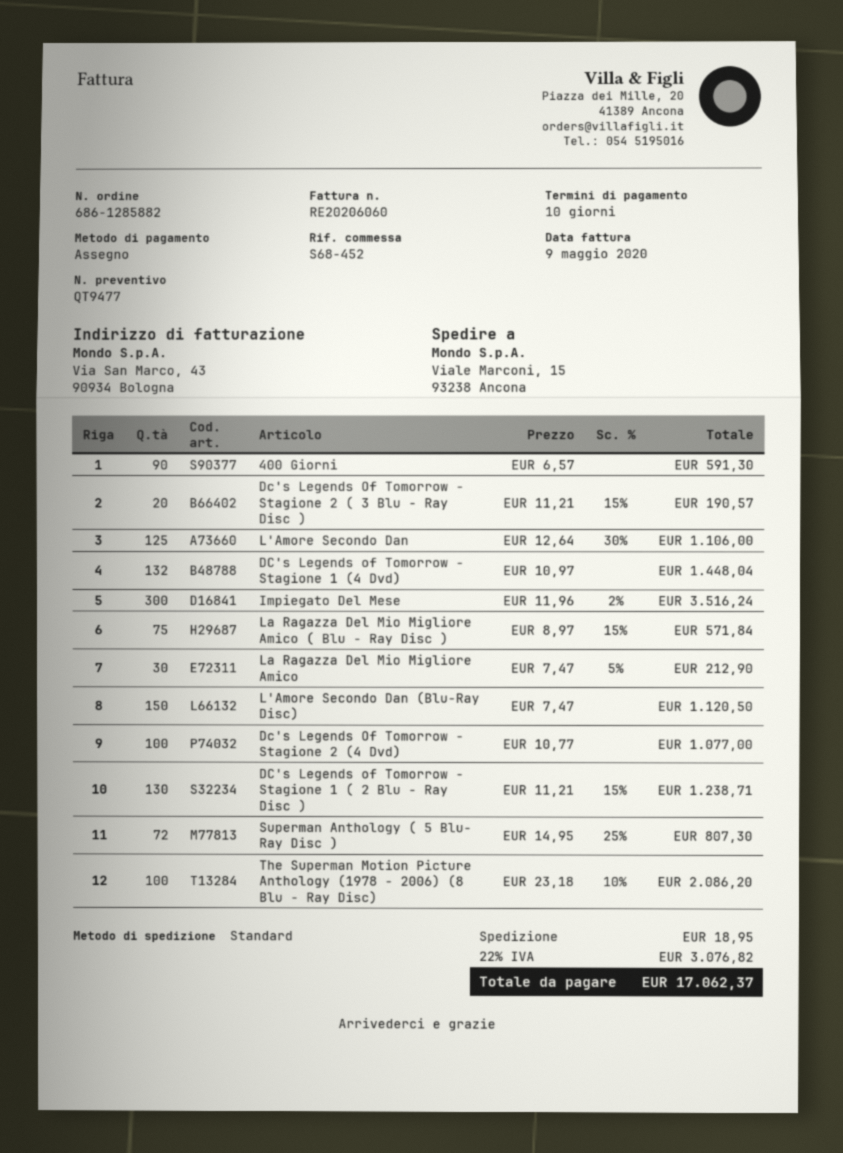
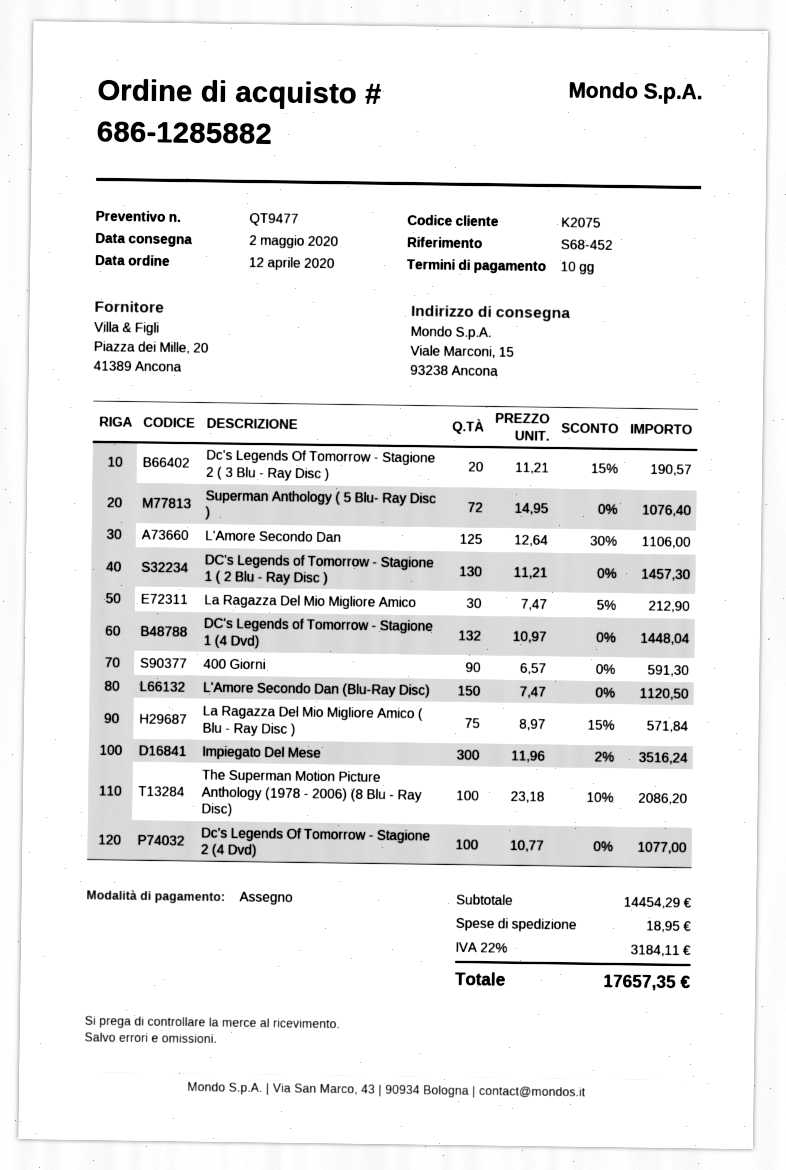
DC's Legends of Tomorrow - Stagione 1 ( 2 Blu - Ray Disc ): 130 x 11.21 - 15% = 1238.71 -> 130 x 11.21 = 1457.30
Superman Anthology ( 5 Blu- Ray Disc ): 72 x 14.95 - 25% = 807.30 -> 72 x 14.95 = 1076.40
tax: 22% = 3076.82 -> 22% = 3184.11
total: 17062.37 -> 17657.35

